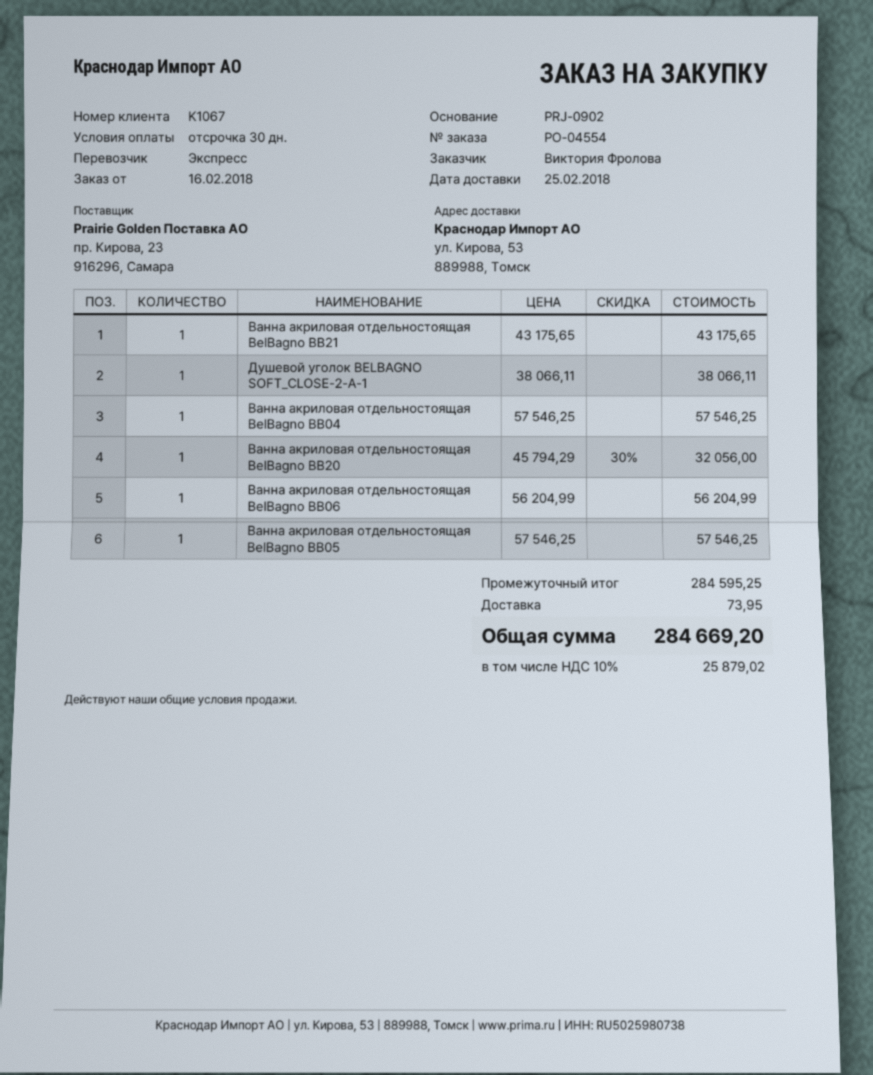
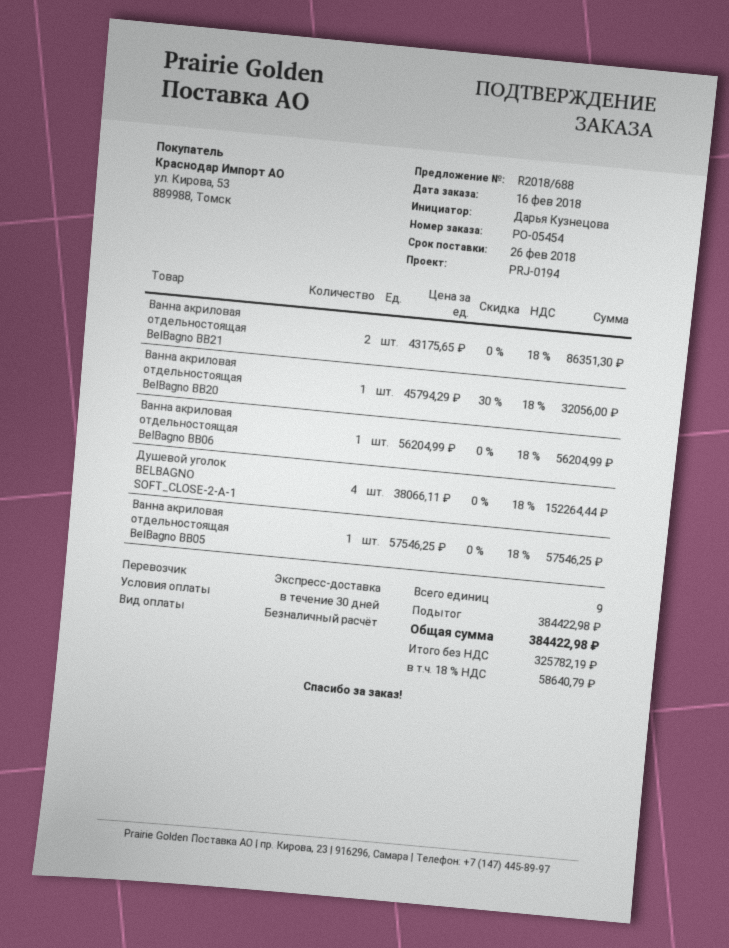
order number: PO-04554 -> PO-05454
delivery date: 2018-02-25 -> 2018-02-26
reference: PRJ-0902 -> PRJ-0194
ordered by: Виктория Фролова -> Дарья Кузнецова
Ванна акриловая отдельностоящая BelBagno BB21: 1 x 43175.65 = 43175.65 -> 2 x 43175.65 = 86351.30
Душевой уголок BELBAGNO SOFT_CLOSE-2-A-1: 1 x 38066.11 = 38066.11 -> 4 x 38066.11 = 152264.44
Ванна акриловая отдельностоящая BelBagno BB04: 1 x 57546.25 = 57546.25 -> none
subtotal: 284595.25 -> 384422.98
shipping: 73.95 -> none
tax: 10% = 25879.02 -> 18% = 58640.79
total: 284669.20 -> 384422.98

